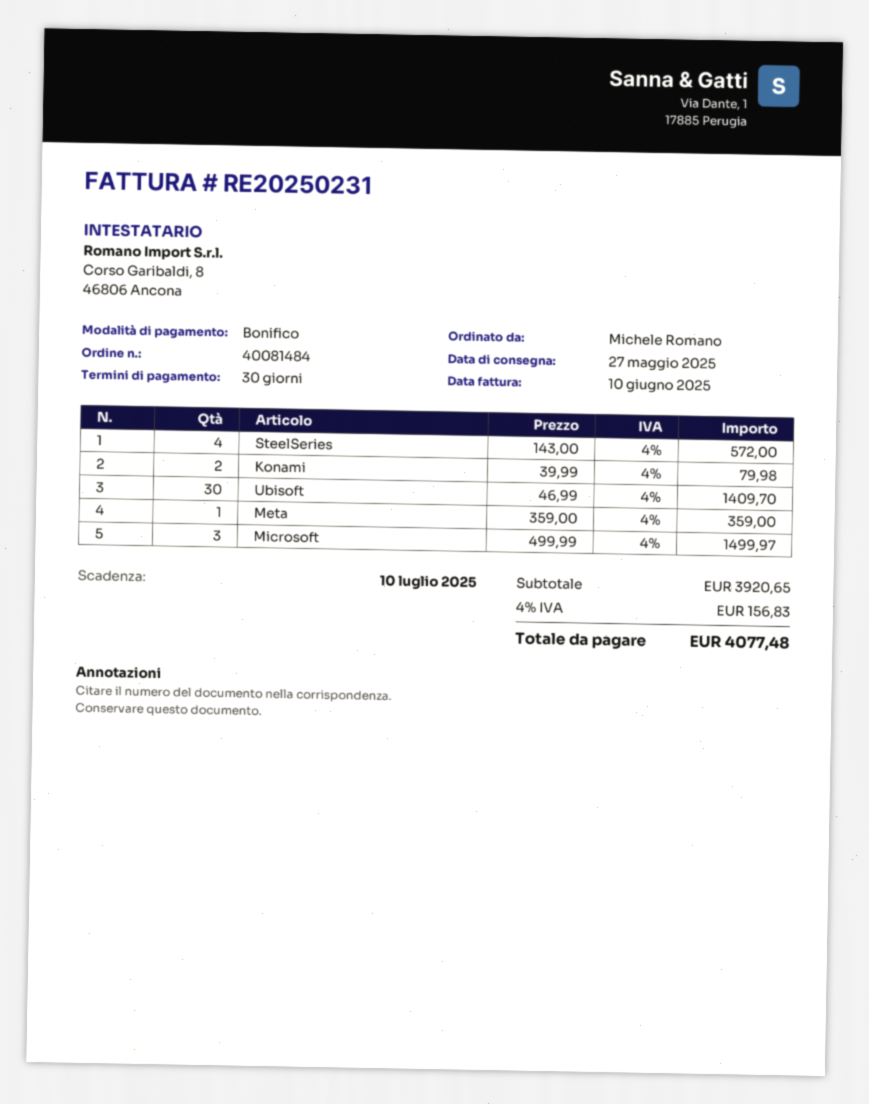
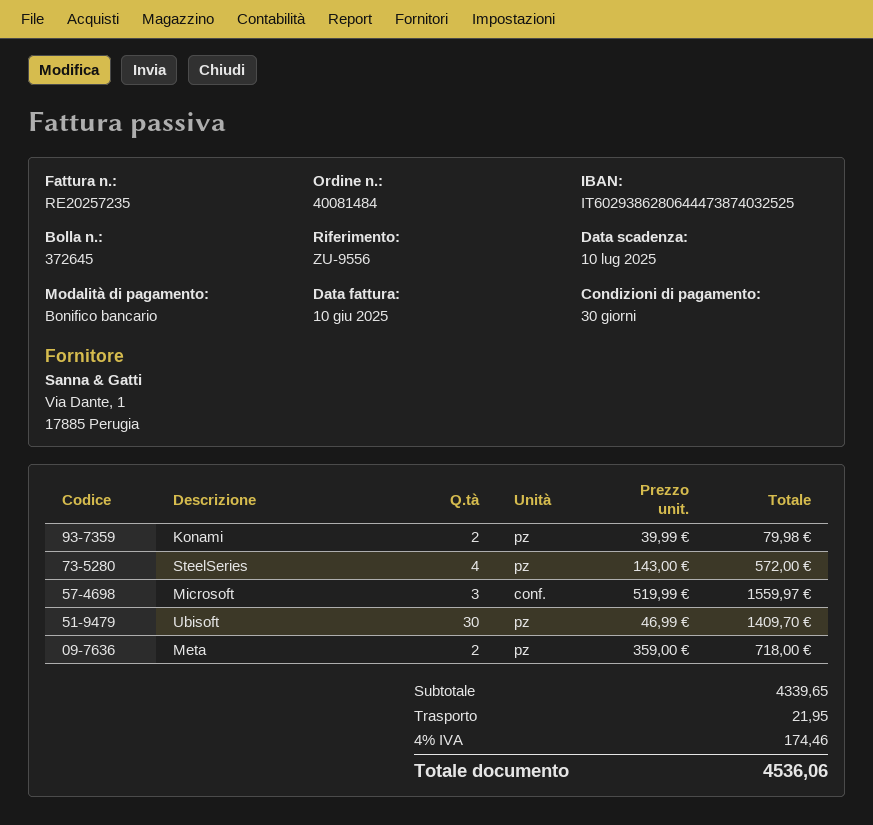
invoice number: RE20250231 -> RE20257235
Meta: 1 x 359.00 = 359.00 -> 2 x 359.00 = 718.00
Microsoft: 3 x 499.99 = 1499.97 -> 3 x 519.99 = 1559.97
subtotal: 3920.65 -> 4339.65
shipping: none -> 21.95
tax: 4% = 156.83 -> 4% = 174.46
total: 4077.48 -> 4536.06

